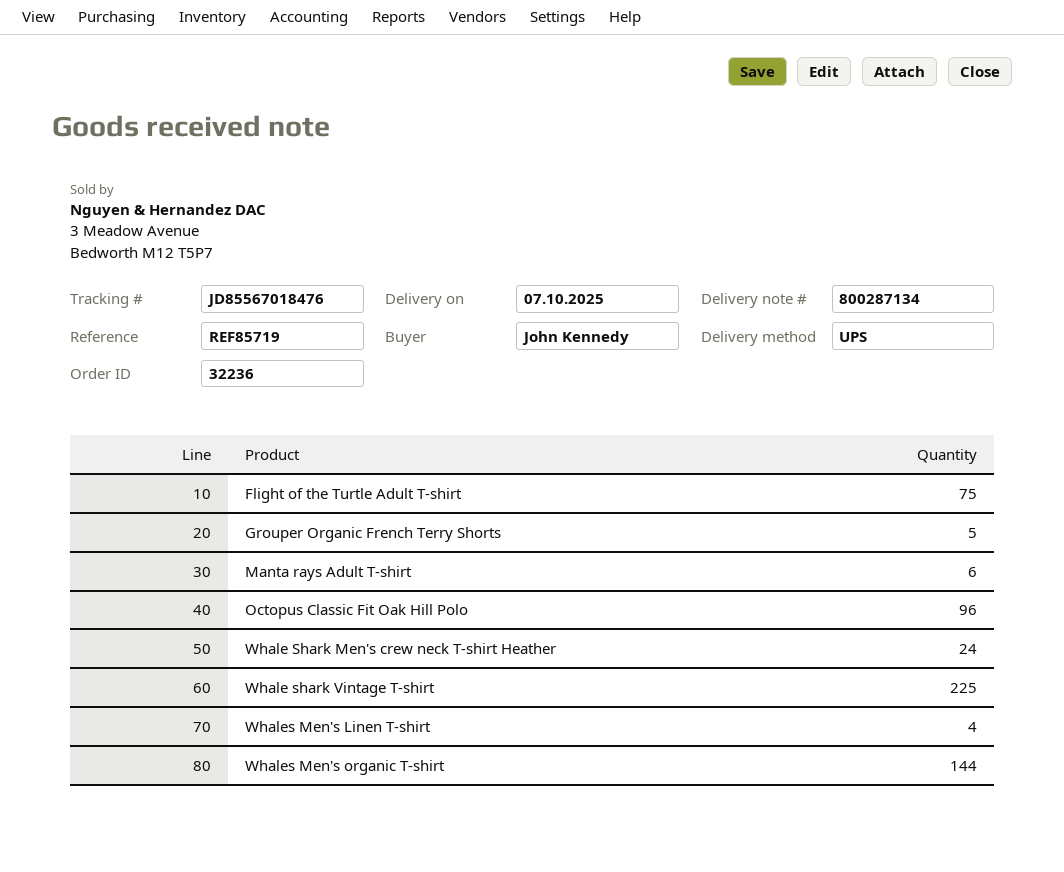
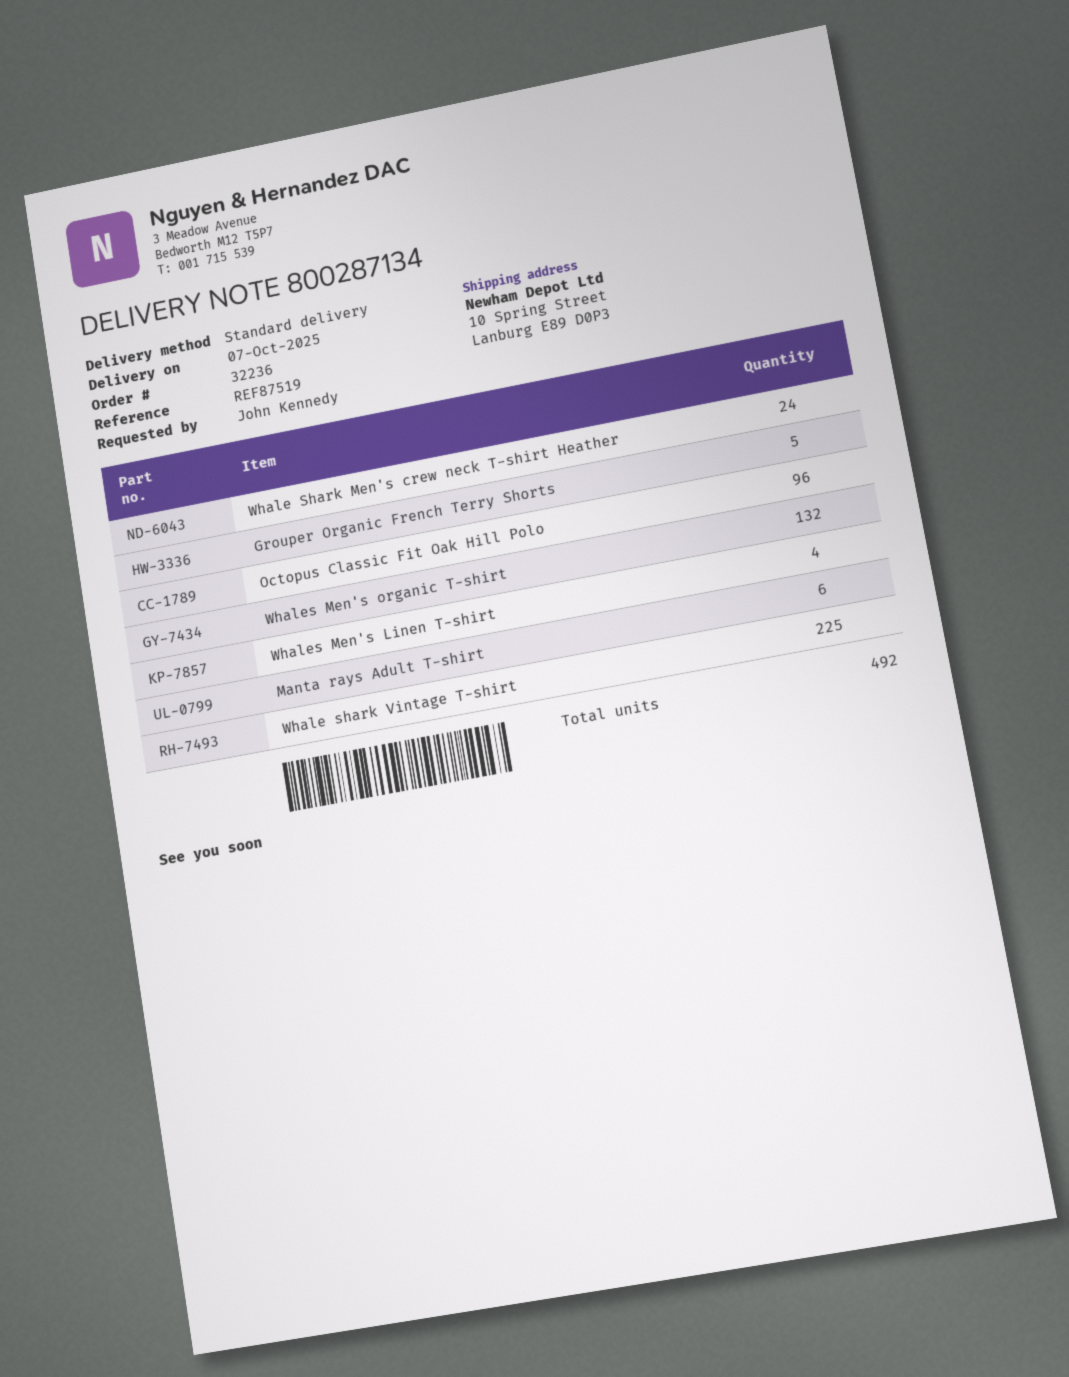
reference: REF85719 -> REF87519
shipping method: UPS -> standard
Flight of the Turtle Adult T-shirt: 75 -> none
Whales Men's organic T-shirt: 144 -> 132

